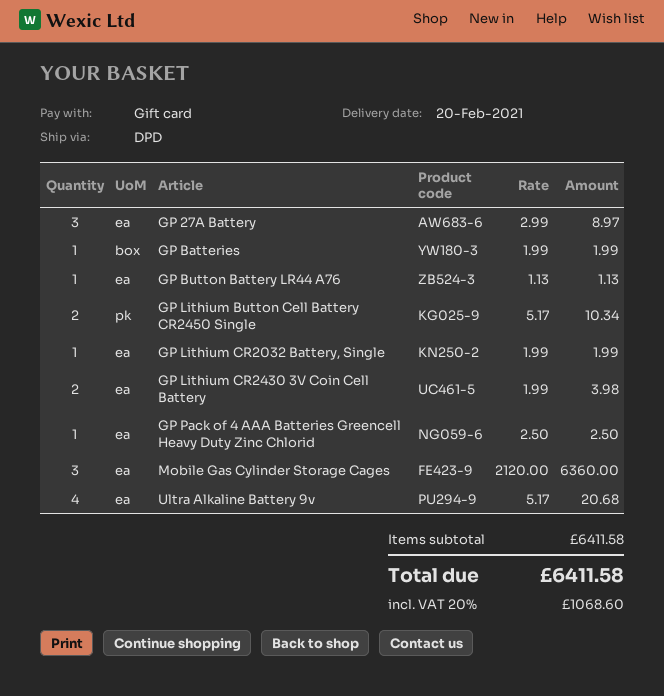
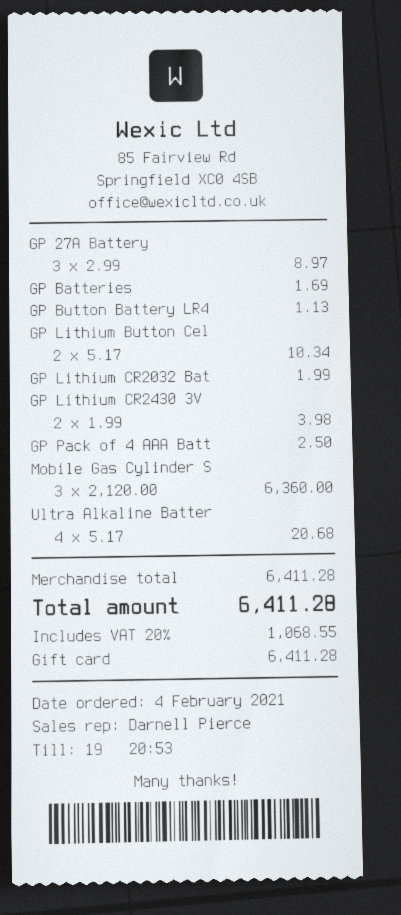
GP Batteries: 1 x 1.99 = 1.99 -> 1 x 1.69 = 1.69
subtotal: 6411.58 -> 6411.28
tax: 20% = 1068.60 -> 20% = 1068.55
total: 6411.58 -> 6411.28

